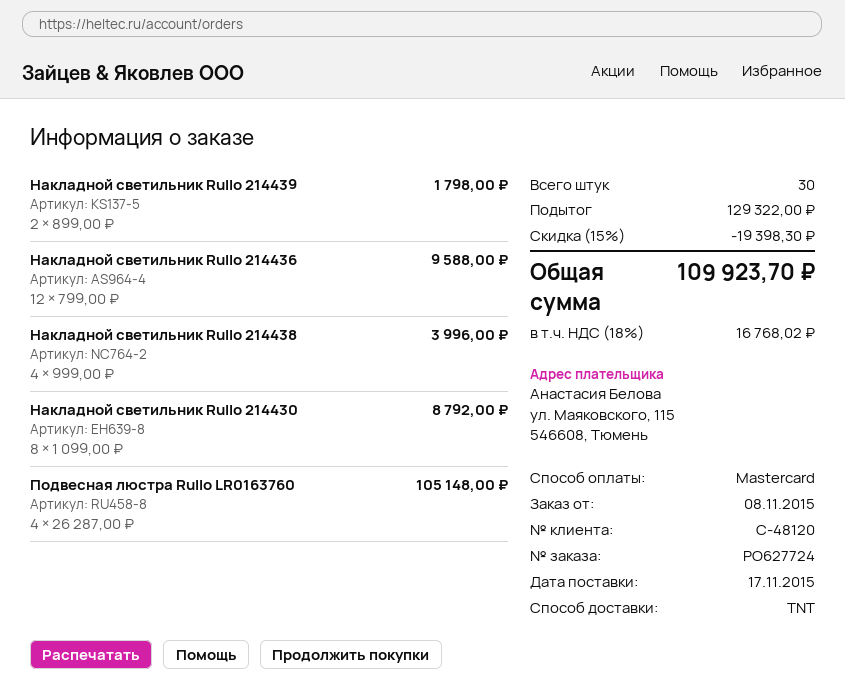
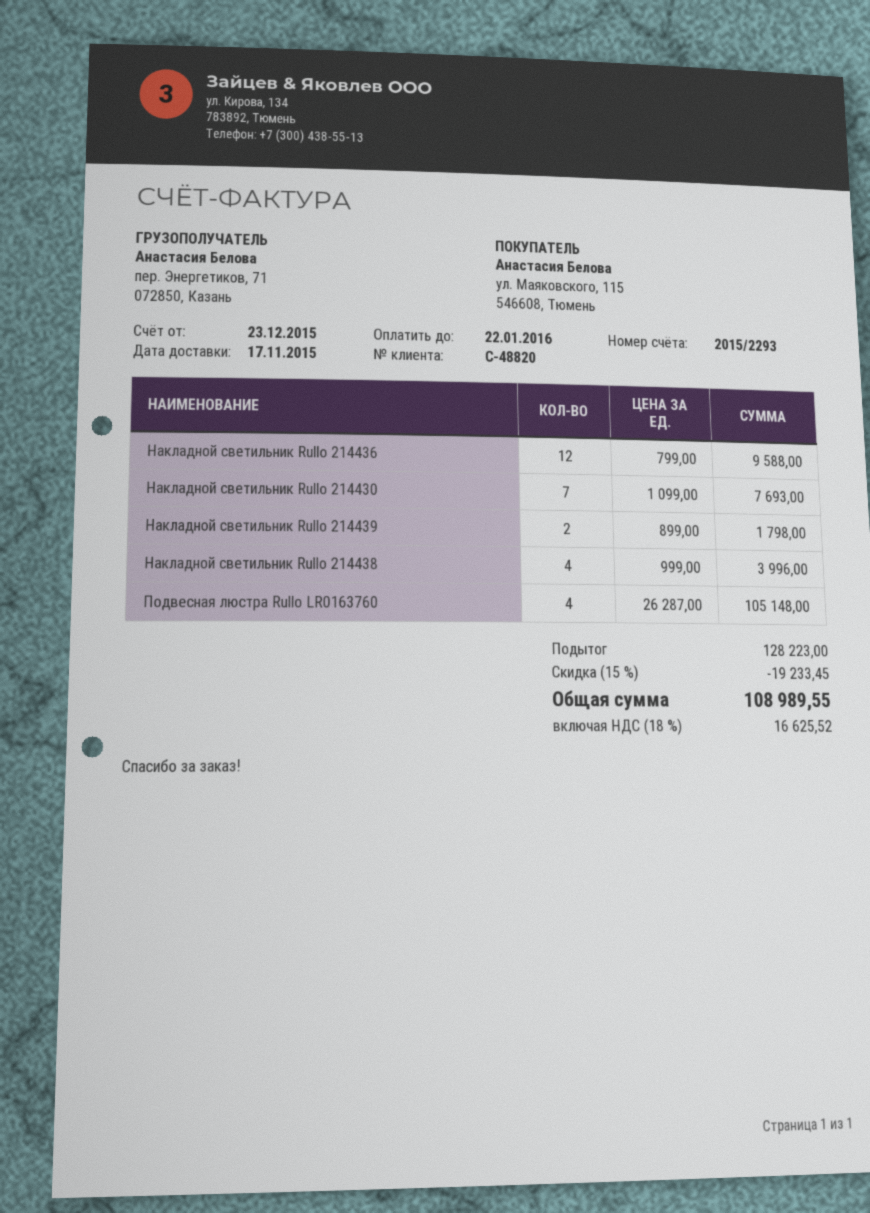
customer number: C-48120 -> C-48820
Накладной светильник Rullo 214430: 8 x 1099.00 = 8792.00 -> 7 x 1099.00 = 7693.00
subtotal: 129322.00 -> 128223.00
discount: 15% = 19398.30 -> 15% = 19233.45
tax: 18% = 16768.02 -> 18% = 16625.52
total: 109923.70 -> 108989.55

